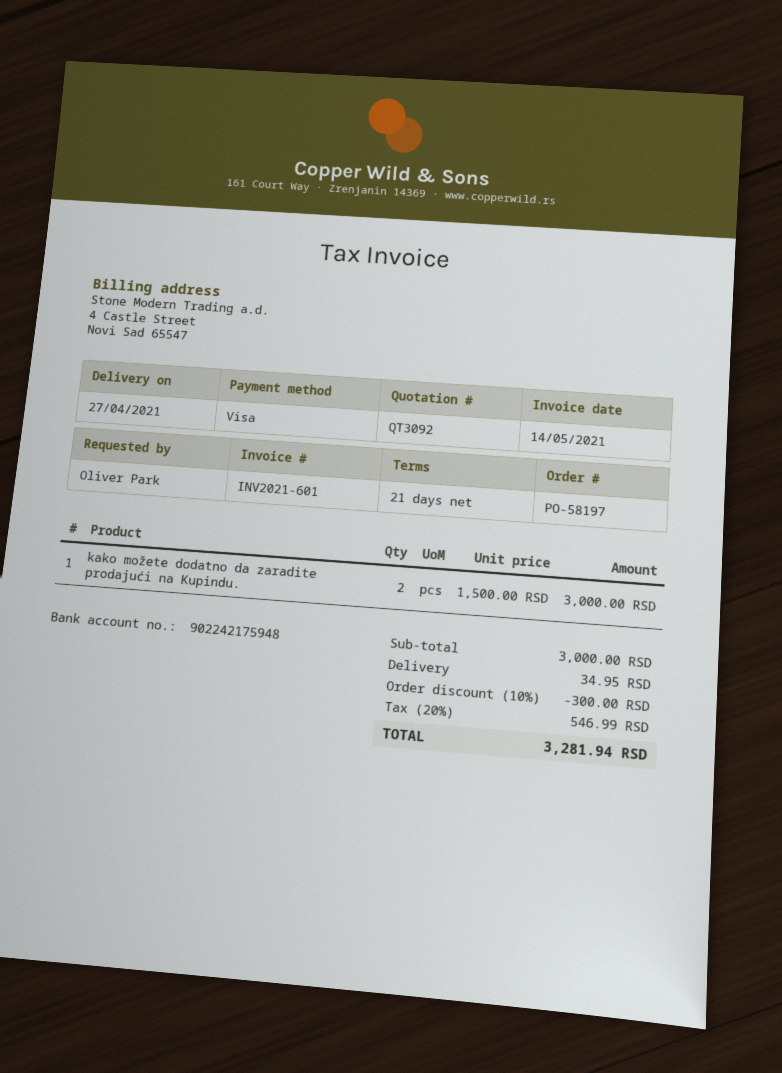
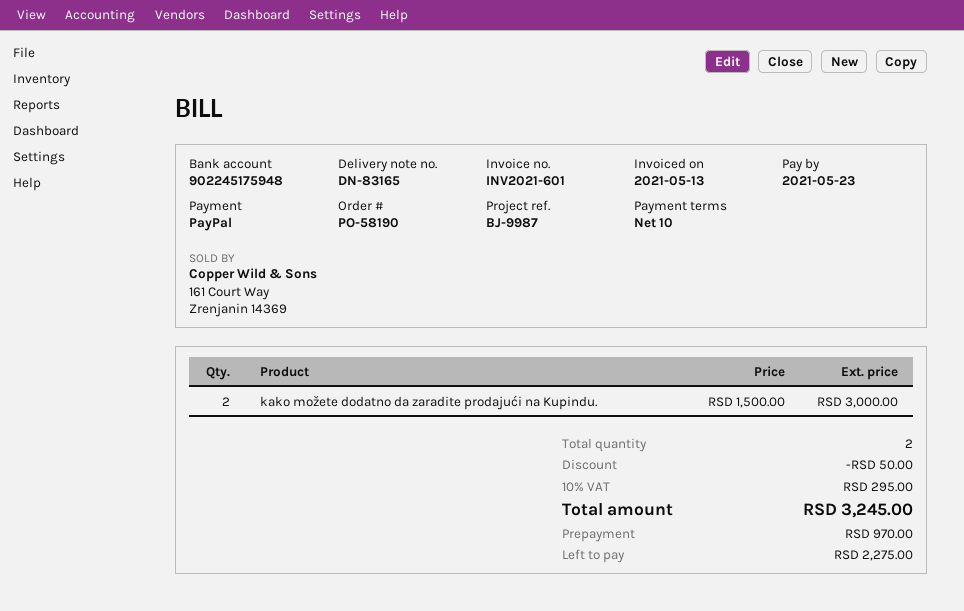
order number: PO-58197 -> PO-58190
invoice date: 2021-05-14 -> 2021-05-13
payment terms: 21 days -> 10 days
payment method: Visa -> PayPal
bank account: 902242175948 -> 902245175948
discount: 300.00 -> 50.00
shipping: 34.95 -> none
tax: 20% = 546.99 -> 10% = 295.00
total: 3281.94 -> 3245.00

